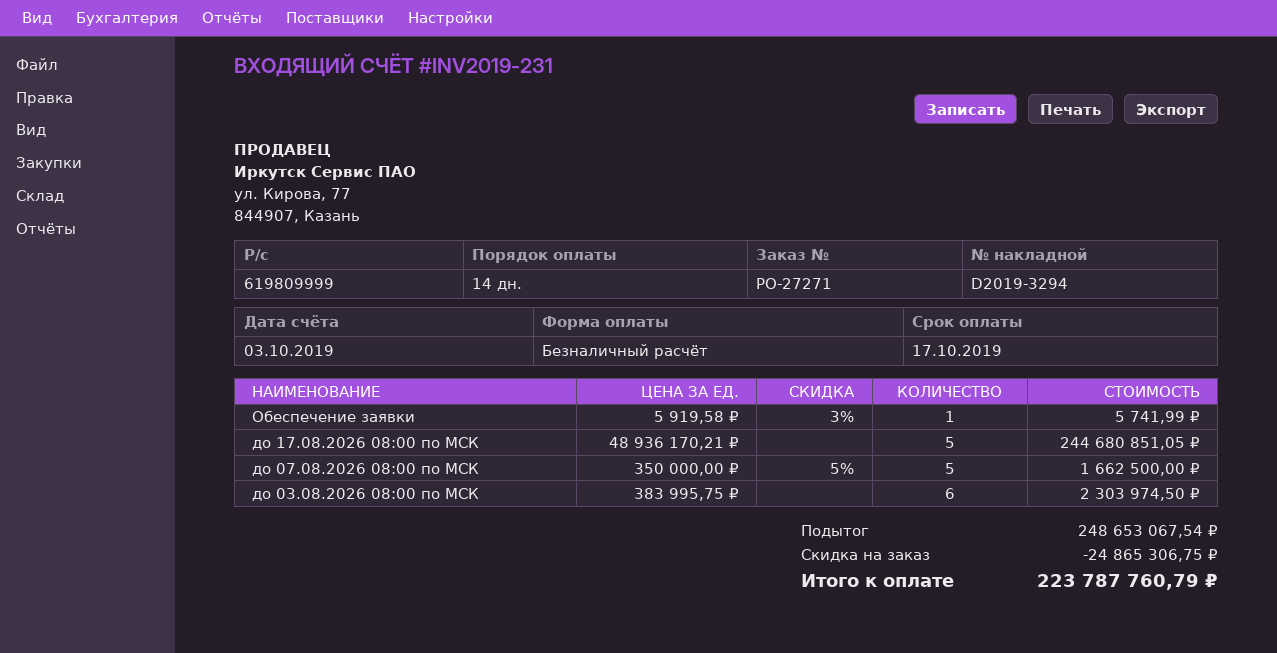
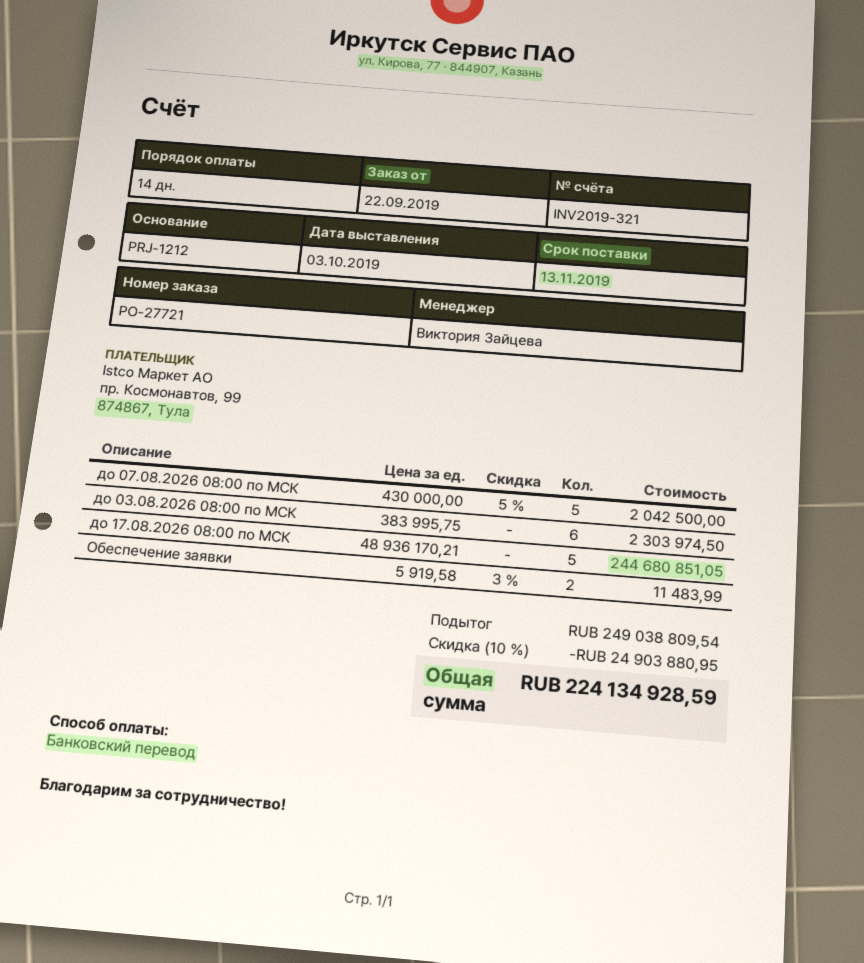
order number: PO-27271 -> PO-27721
invoice number: INV2019-231 -> INV2019-321
Обеспечение заявки: 1 x 5919.58 - 3% = 5741.99 -> 2 x 5919.58 - 3% = 11483.99
до 07.08.2026 08:00 по МСК: 5 x 350000.00 - 5% = 1662500.00 -> 5 x 430000.00 - 5% = 2042500.00
subtotal: 248653067.54 -> 249038809.54
discount: 24865306.75 -> 24903880.95
total: 223787760.79 -> 224134928.59

